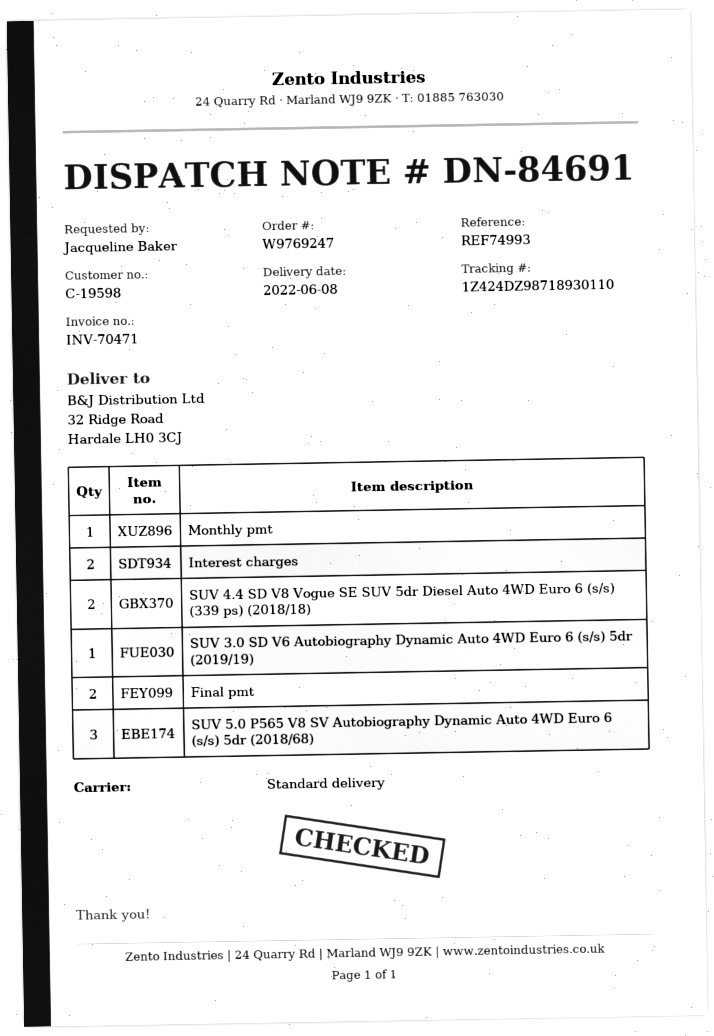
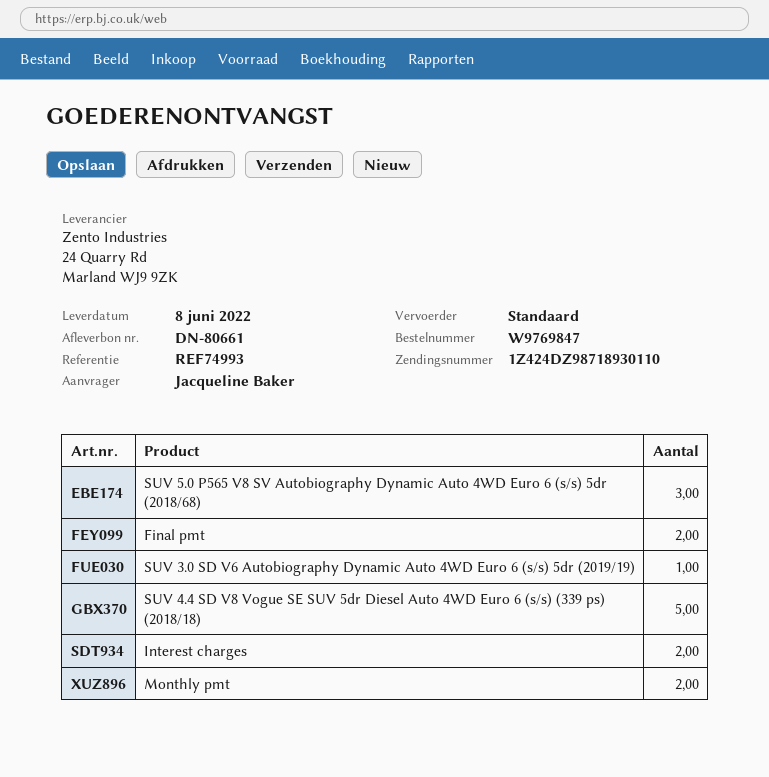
order number: W9769247 -> W9769847
delivery note number: DN-84691 -> DN-80661
Monthly pmt: 1 -> 2
SUV 4.4 SD V8 Vogue SE SUV 5dr Diesel Auto 4WD Euro 6 (s/s) (339 ps) (2018/18): 2 -> 5

